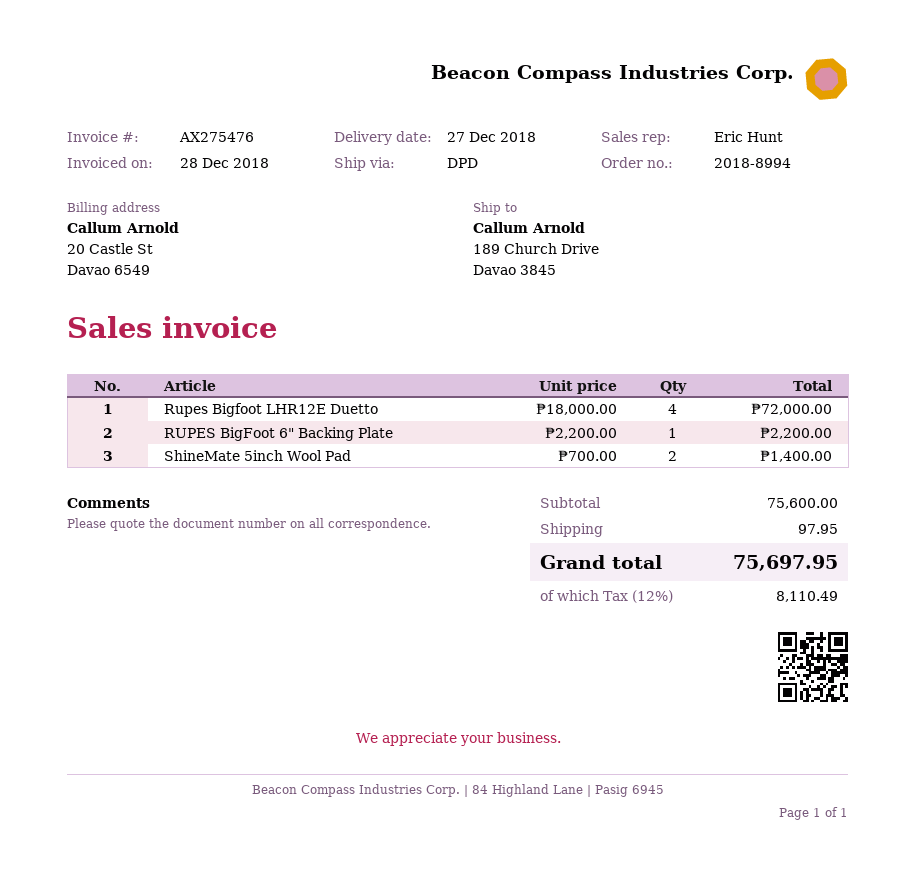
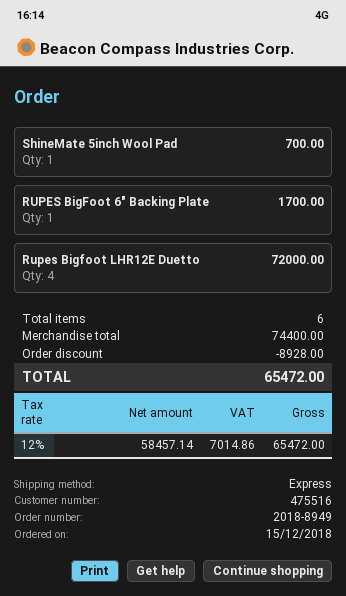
order number: 2018-8994 -> 2018-8949
shipping method: DPD -> express
RUPES BigFoot 6" Backing Plate: 1 for 2200.00 -> 1 for 1700.00
ShineMate 5inch Wool Pad: 2 for 1400.00 -> 1 for 700.00
subtotal: 75600.00 -> 74400.00
discount: none -> 8928.00
shipping: 97.95 -> none
tax: 12% = 8110.49 -> 12% = 7014.86
total: 75697.95 -> 65472.00

